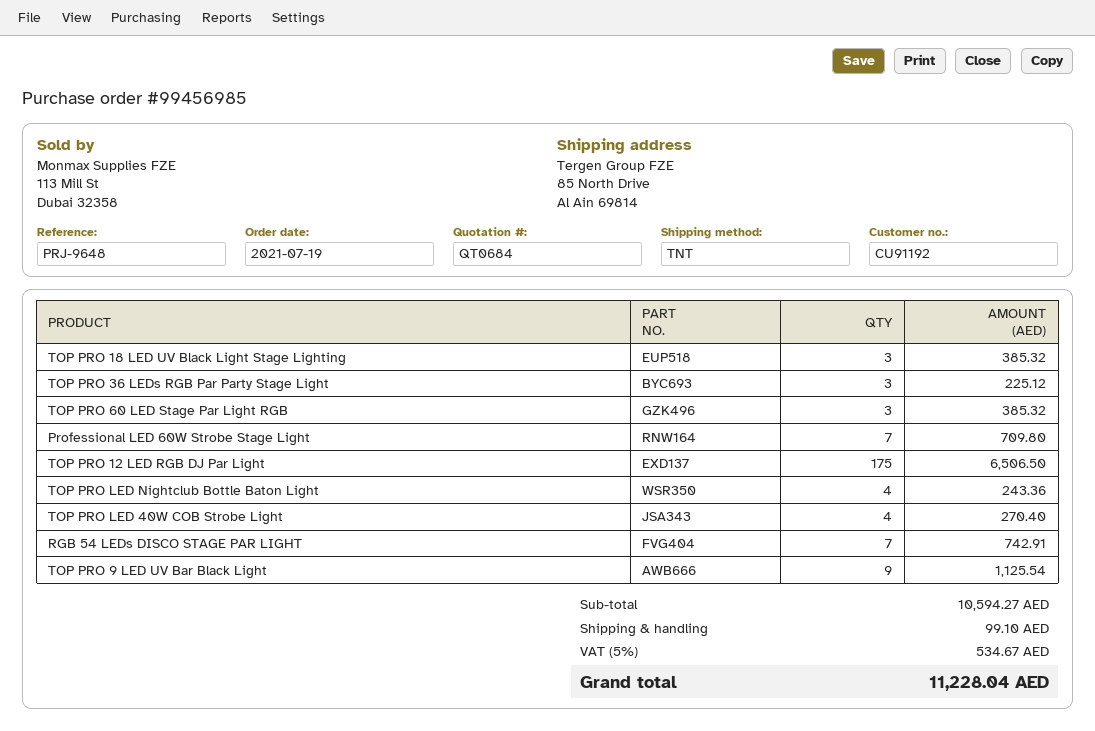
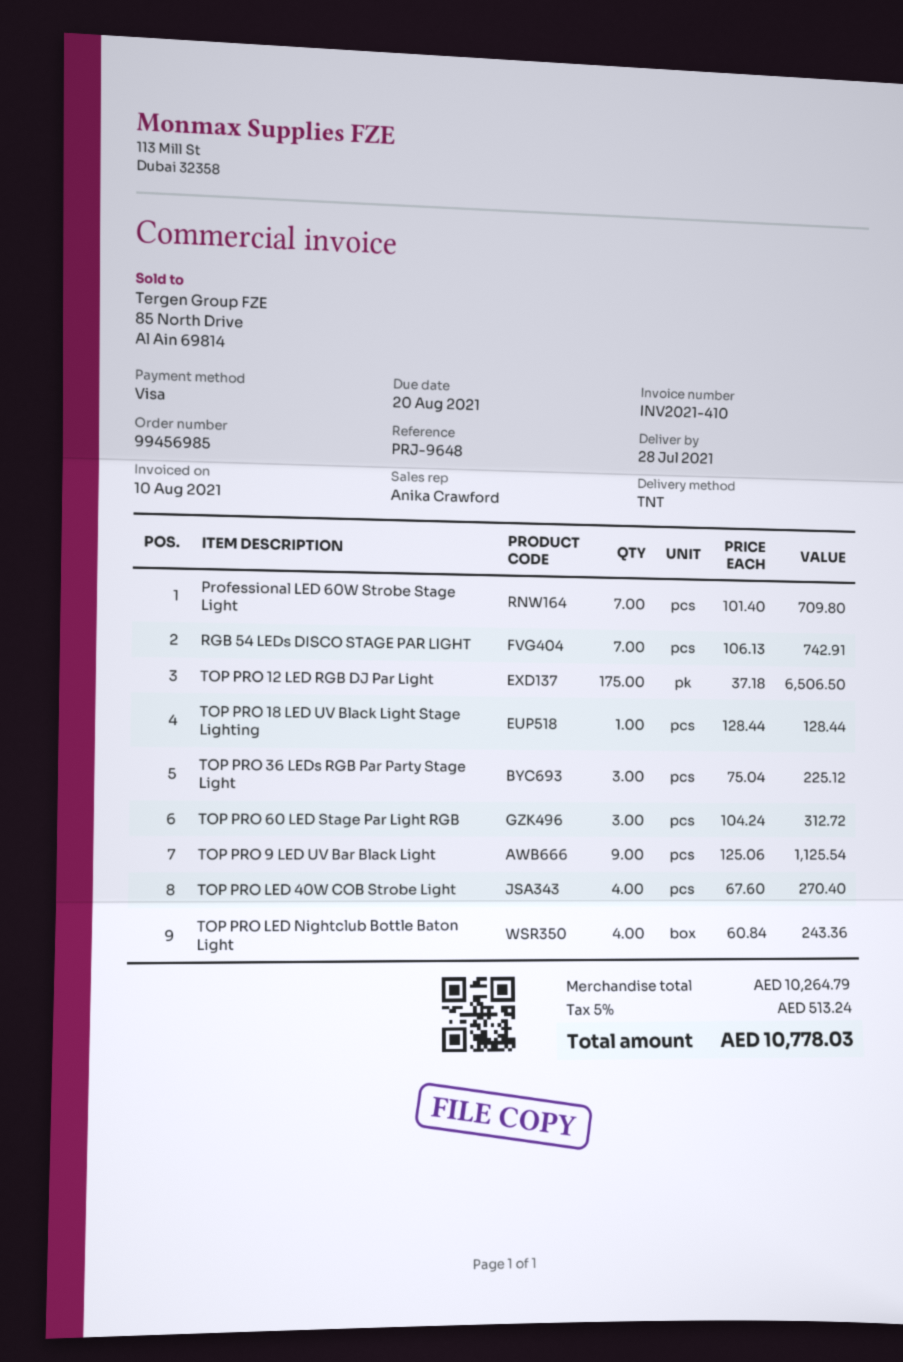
TOP PRO 18 LED UV Black Light Stage Lighting: 3 for 385.32 -> 1 for 128.44
TOP PRO 60 LED Stage Par Light RGB: 3 for 385.32 -> 3 for 312.72
subtotal: 10594.27 -> 10264.79
shipping: 99.10 -> none
tax: 5% = 534.67 -> 5% = 513.24
total: 11228.04 -> 10778.03

